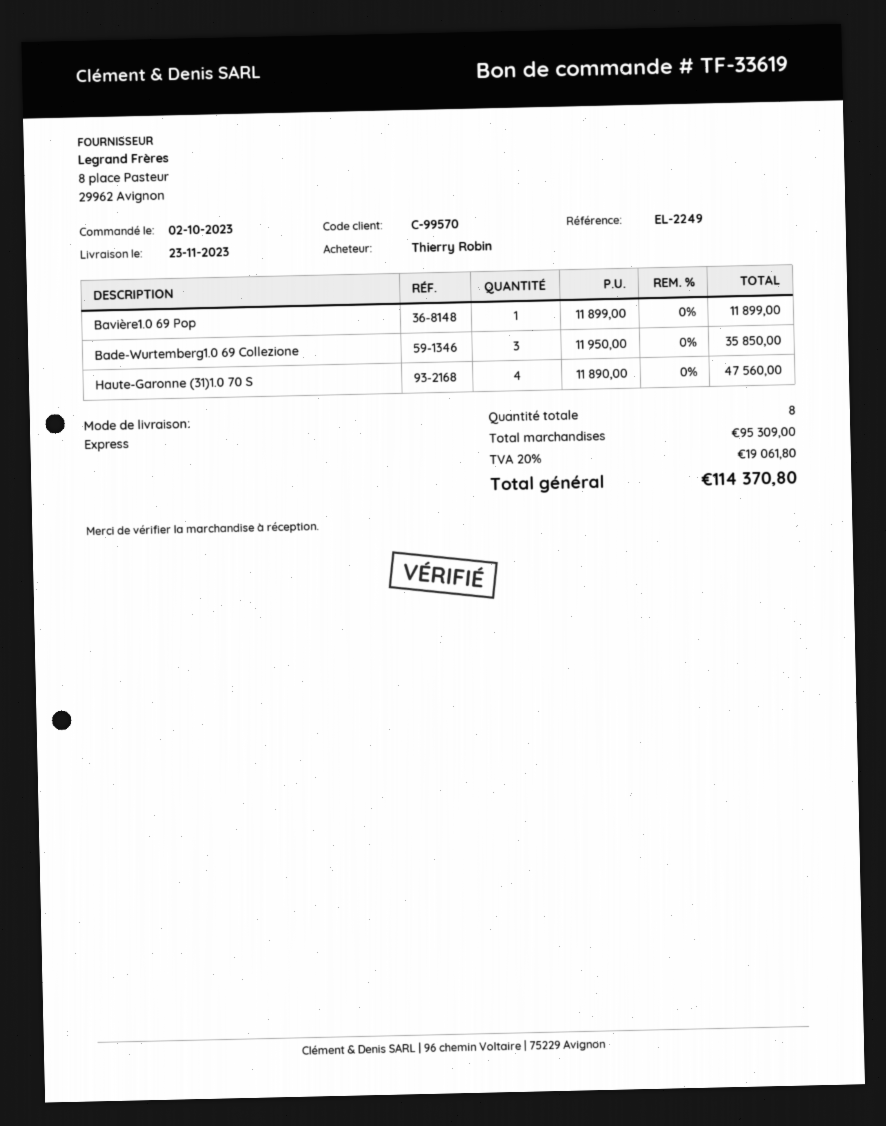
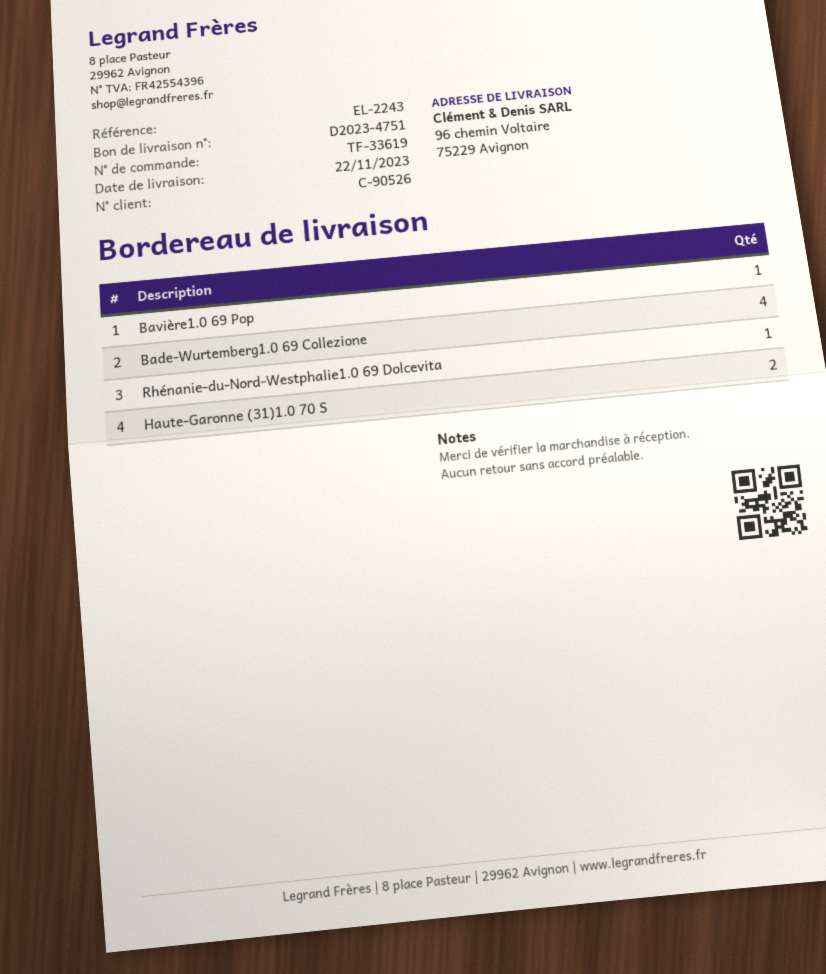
delivery date: 2023-11-23 -> 2023-11-22
customer number: C-99570 -> C-90526
reference: EL-2249 -> EL-2243
Bade-Wurtemberg1.0 69 Collezione: 3 -> 4
Haute-Garonne (31)1.0 70 S: 4 -> 2
Rhénanie-du-Nord-Westphalie1.0 69 Dolcevita: none -> 1

